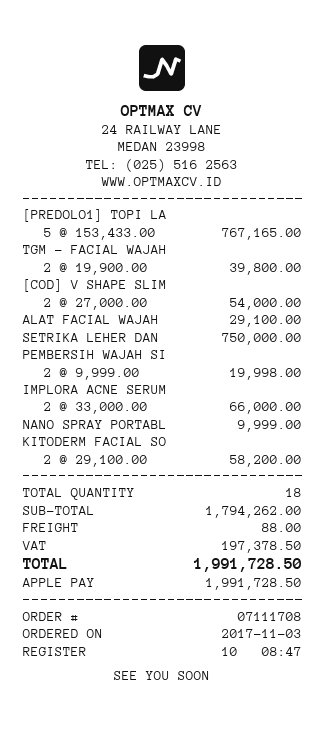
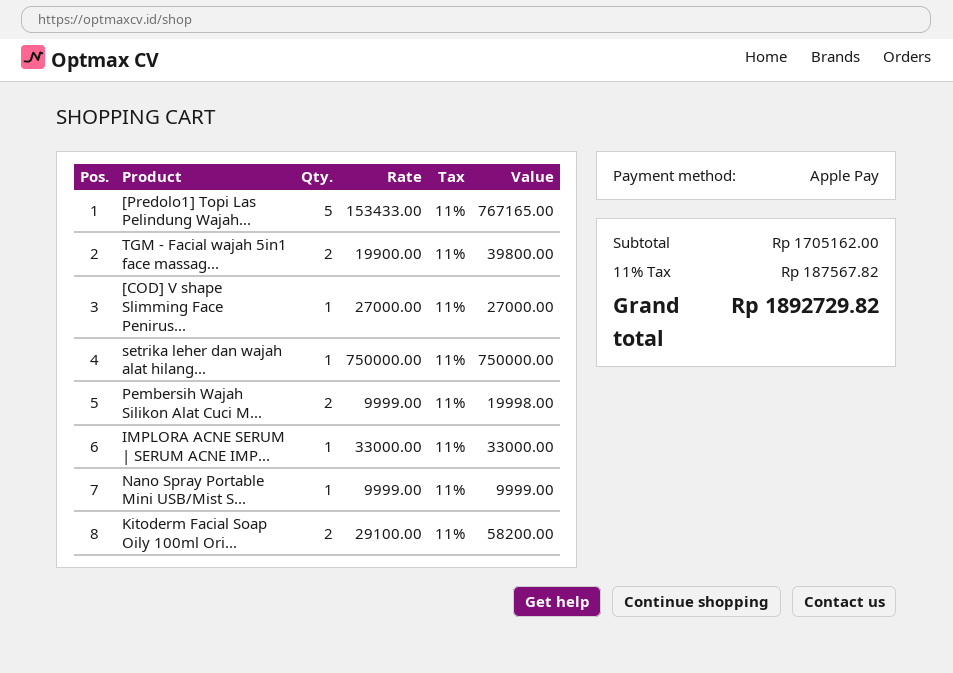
[COD] V SHAPE SLIM: 2 x 27000.00 = 54000.00 -> 1 x 27000.00 = 27000.00
ALAT FACIAL WAJAH: 1 x 29100.00 = 29100.00 -> none
IMPLORA ACNE SERUM: 2 x 33000.00 = 66000.00 -> 1 x 33000.00 = 33000.00
subtotal: 1794262.00 -> 1705162.00
shipping: 88.00 -> none
tax: 197378.50 -> 187567.82
total: 1991728.50 -> 1892729.82

